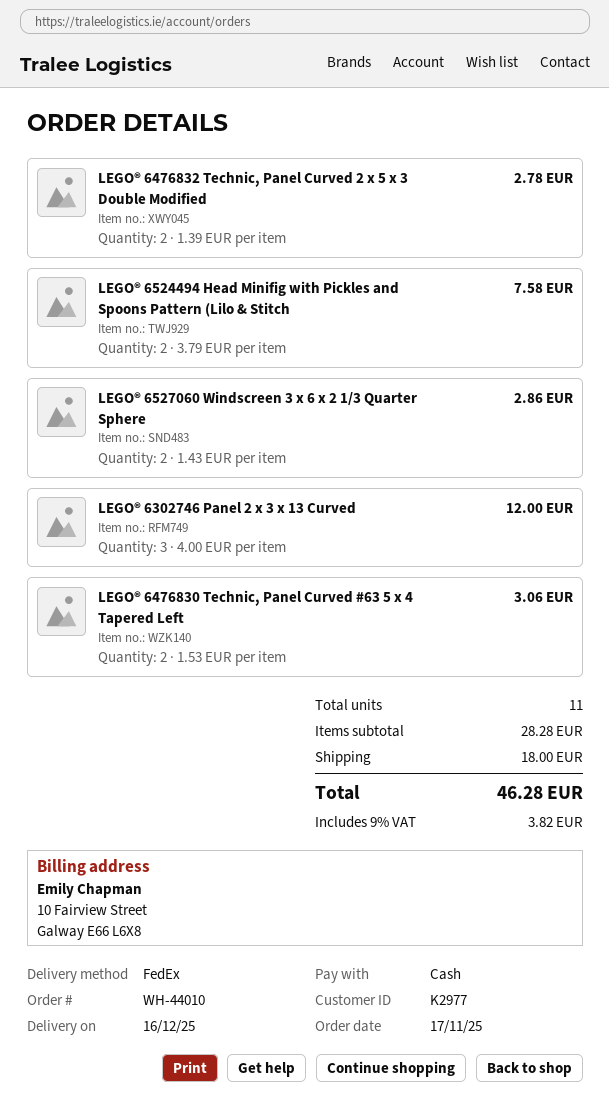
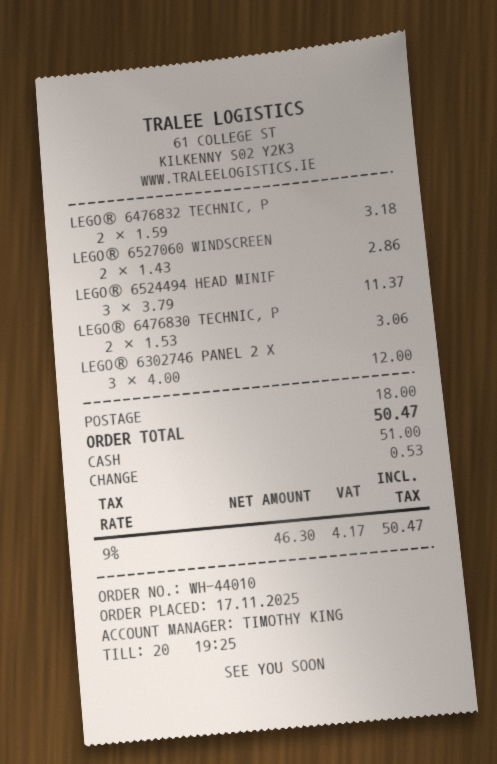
LEGO® 6476832 Technic, Panel Curved 2 x 5 x 3 Double Modified: 2 x 1.39 = 2.78 -> 2 x 1.59 = 3.18
LEGO® 6524494 Head Minifig with Pickles and Spoons Pattern (Lilo & Stitch: 2 x 3.79 = 7.58 -> 3 x 3.79 = 11.37
tax: 9% = 3.82 -> 9% = 4.17
total: 46.28 -> 50.47

